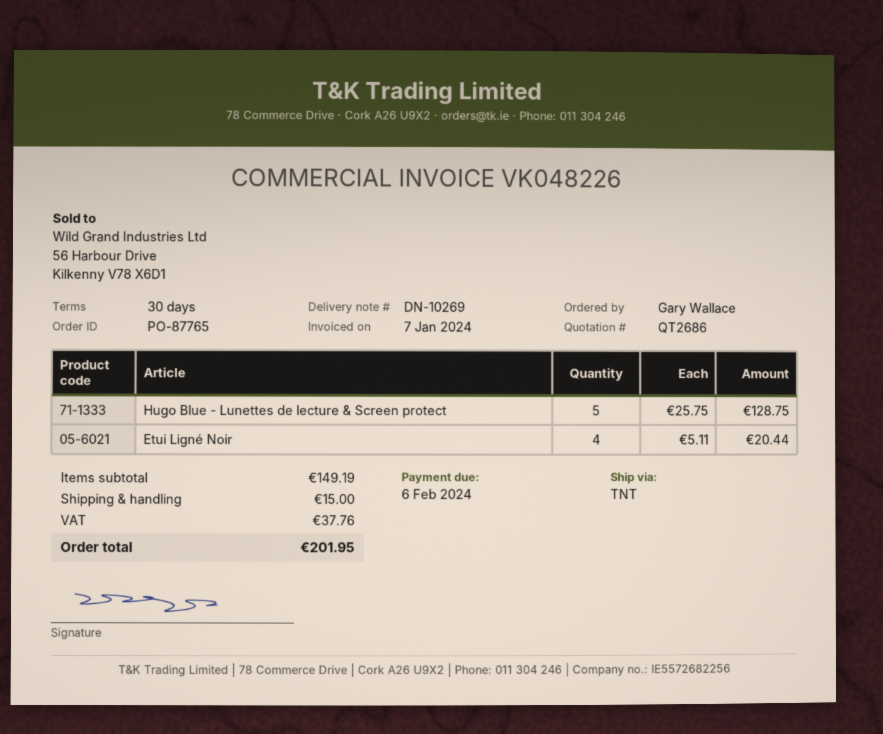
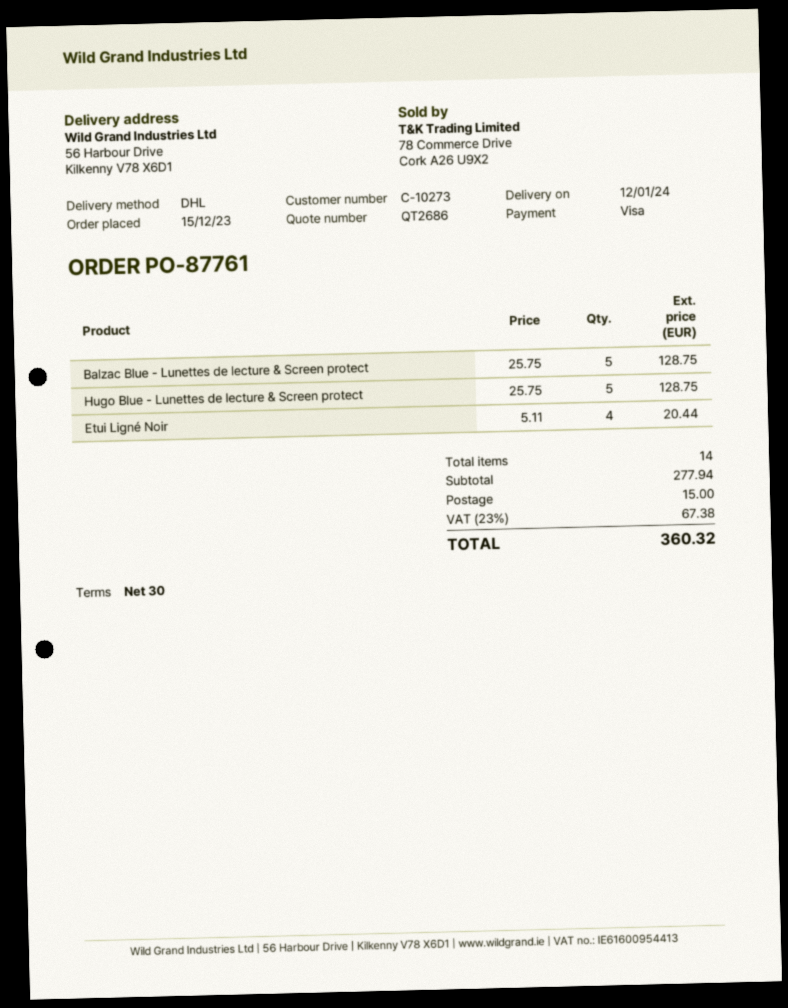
order number: PO-87765 -> PO-87761
shipping method: TNT -> DHL
Balzac Blue - Lunettes de lecture & Screen protect: none -> 5 x 25.75 = 128.75
subtotal: 149.19 -> 277.94
tax: 37.76 -> 67.38
total: 201.95 -> 360.32

